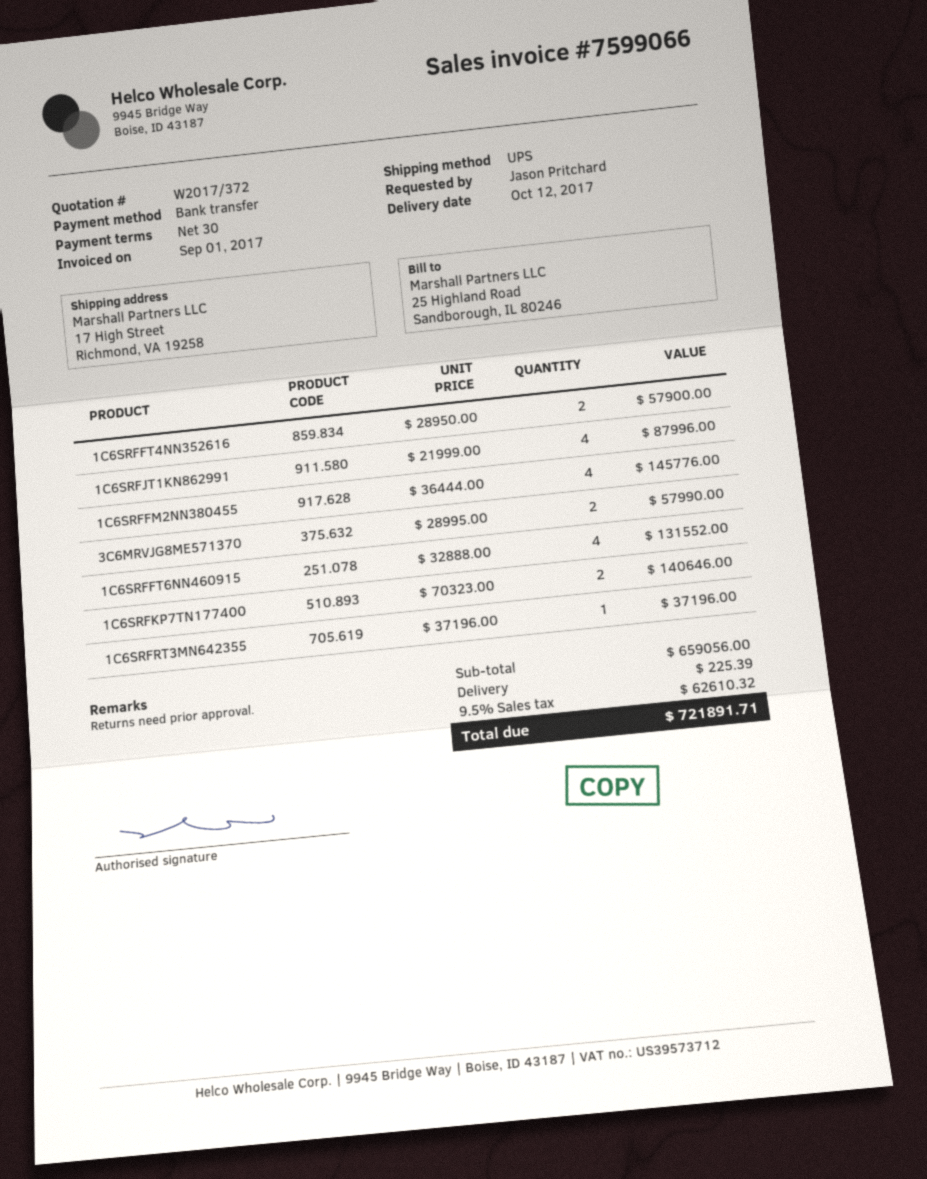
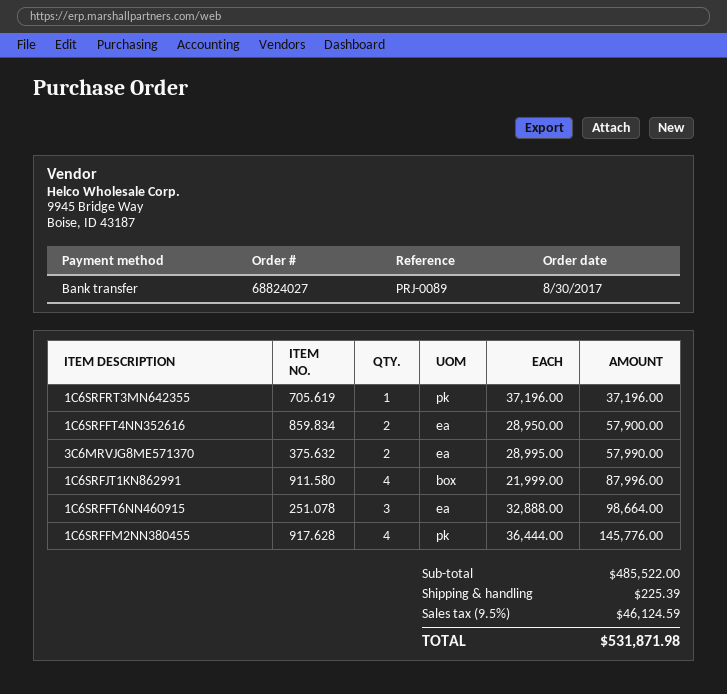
1C6SRFFT6NN460915: 4 x 32888.00 = 131552.00 -> 3 x 32888.00 = 98664.00
1C6SRFKP7TN177400: 2 x 70323.00 = 140646.00 -> none
subtotal: 659056.00 -> 485522.00
tax: 9.5% = 62610.32 -> 9.5% = 46124.59
total: 721891.71 -> 531871.98

